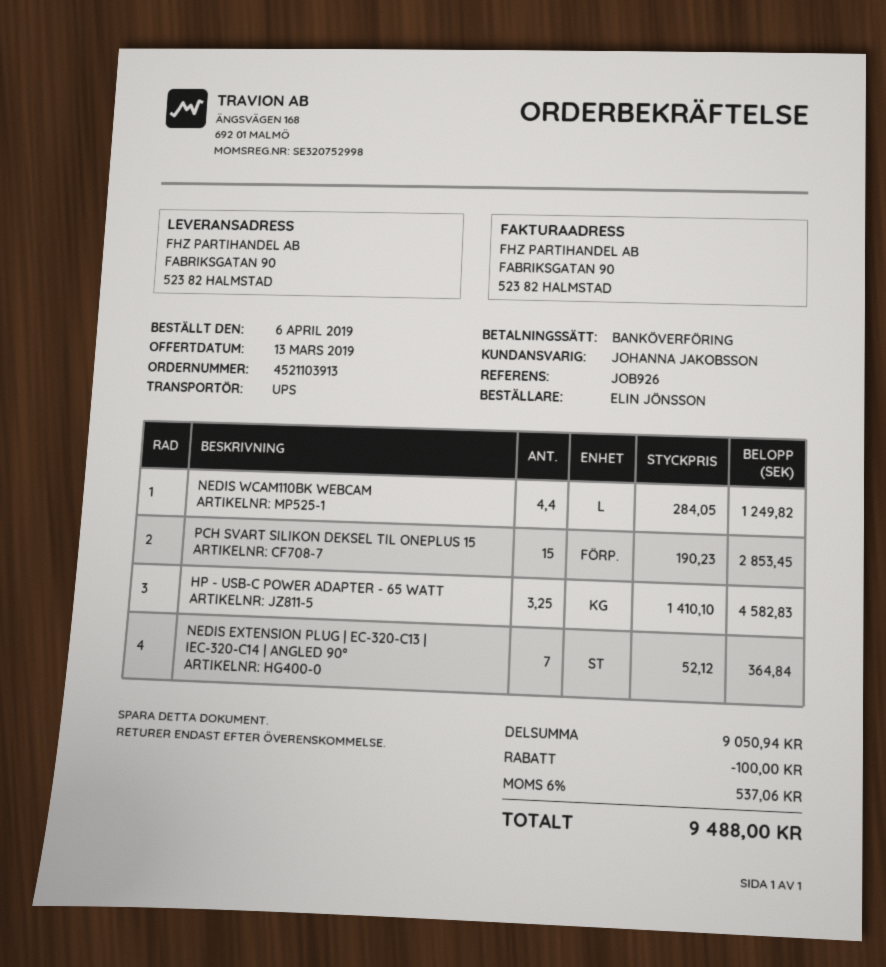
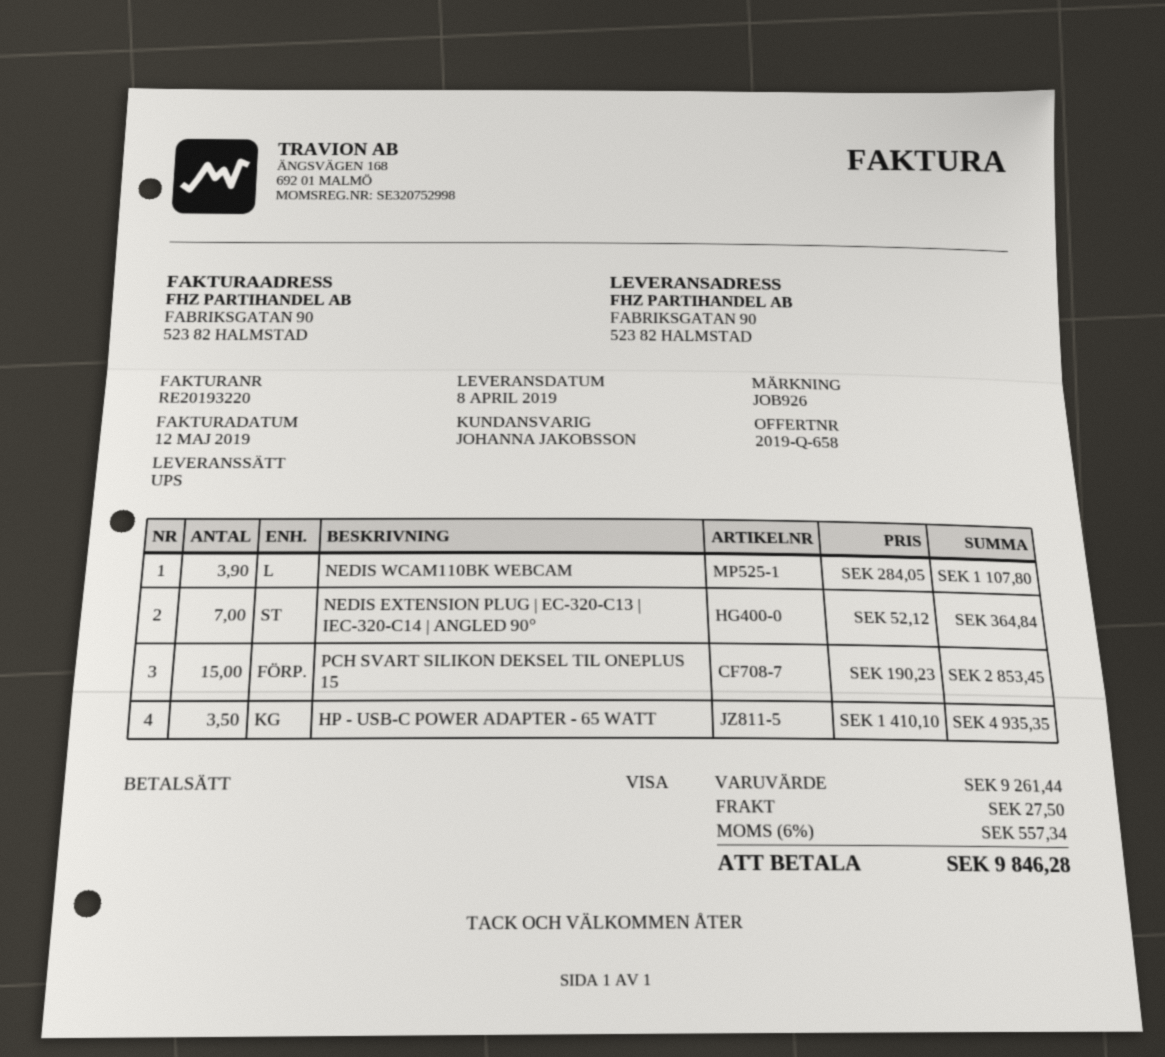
payment method: bank transfer -> Visa
NEDIS WCAM110BK WEBCAM: 4.4 x 284.05 = 1249.82 -> 3.9 x 284.05 = 1107.80
HP - USB-C POWER ADAPTER - 65 WATT: 3.25 x 1410.10 = 4582.83 -> 3.5 x 1410.10 = 4935.35
subtotal: 9050.94 -> 9261.44
discount: 100.00 -> none
shipping: none -> 27.50
tax: 6% = 537.06 -> 6% = 557.34
total: 9488.00 -> 9846.28

